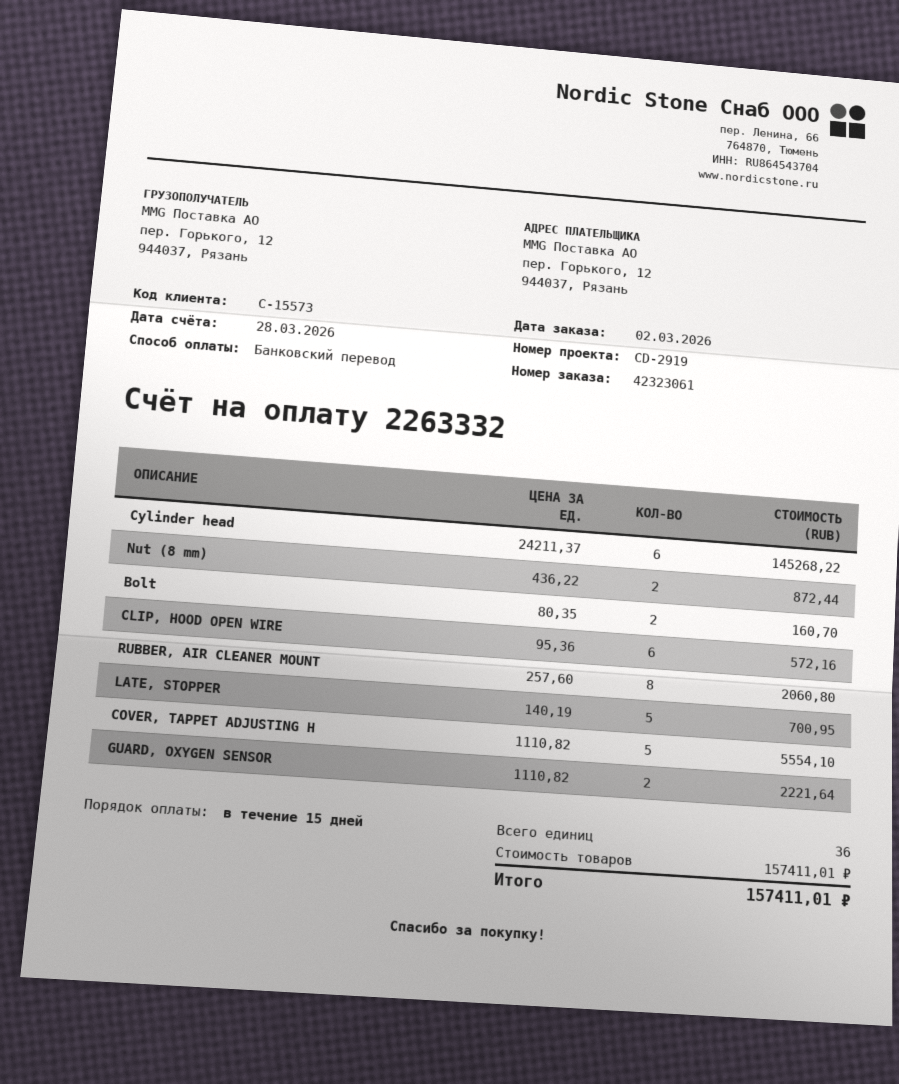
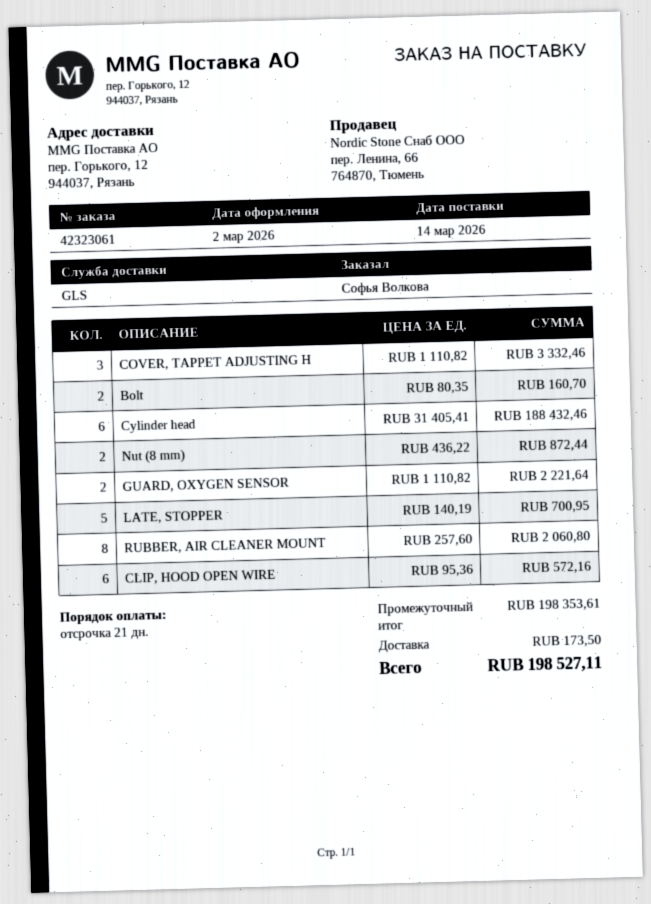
payment terms: 15 days -> 21 days
Cylinder head: 6 x 24211.37 = 145268.22 -> 6 x 31405.41 = 188432.46
COVER, TAPPET ADJUSTING H: 5 x 1110.82 = 5554.10 -> 3 x 1110.82 = 3332.46
subtotal: 157411.01 -> 198353.61
shipping: none -> 173.50
total: 157411.01 -> 198527.11

